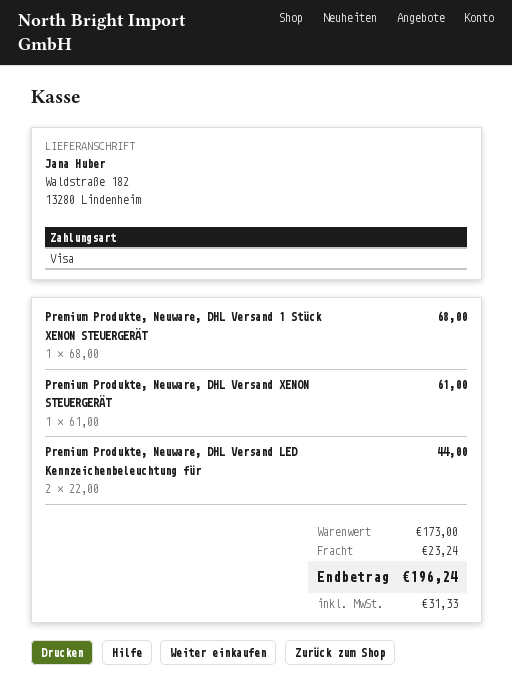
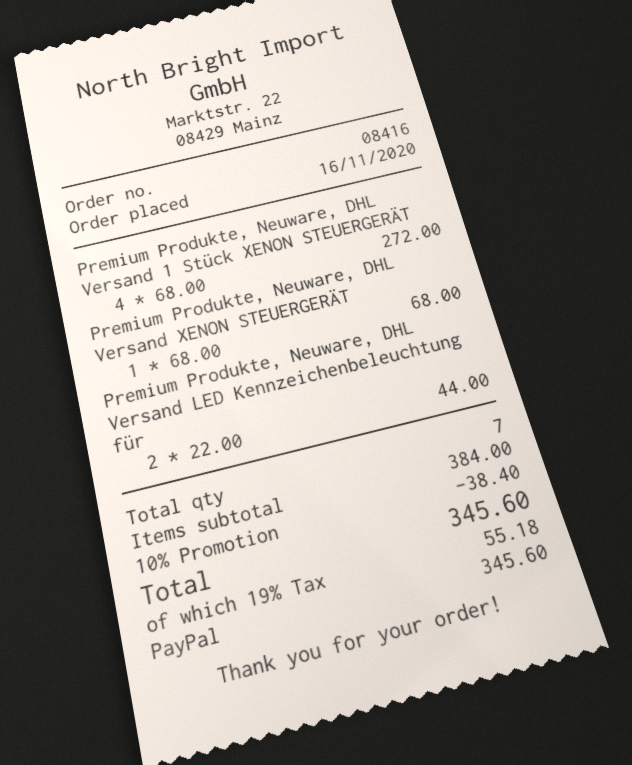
payment method: Visa -> PayPal
Premium Produkte, Neuware, DHL Versand 1 Stück XENON STEUERGERÄT: 1 x 68.00 = 68.00 -> 4 x 68.00 = 272.00
Premium Produkte, Neuware, DHL Versand XENON STEUERGERÄT: 1 x 61.00 = 61.00 -> 1 x 68.00 = 68.00
subtotal: 173.00 -> 384.00
discount: none -> 10% = 38.40
shipping: 23.24 -> none
tax: 31.33 -> 55.18
total: 196.24 -> 345.60

